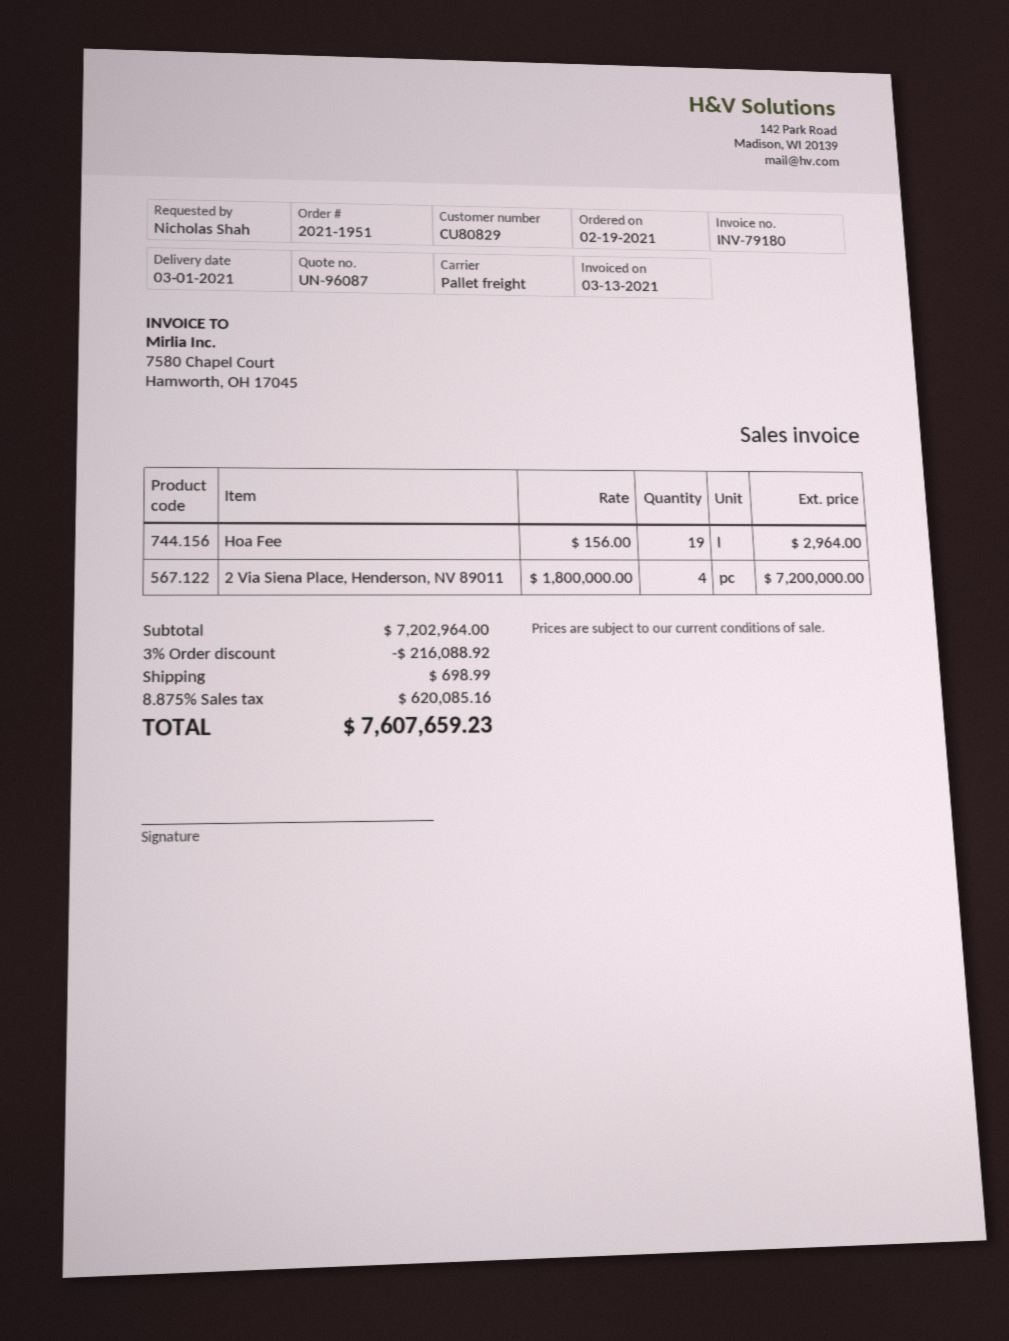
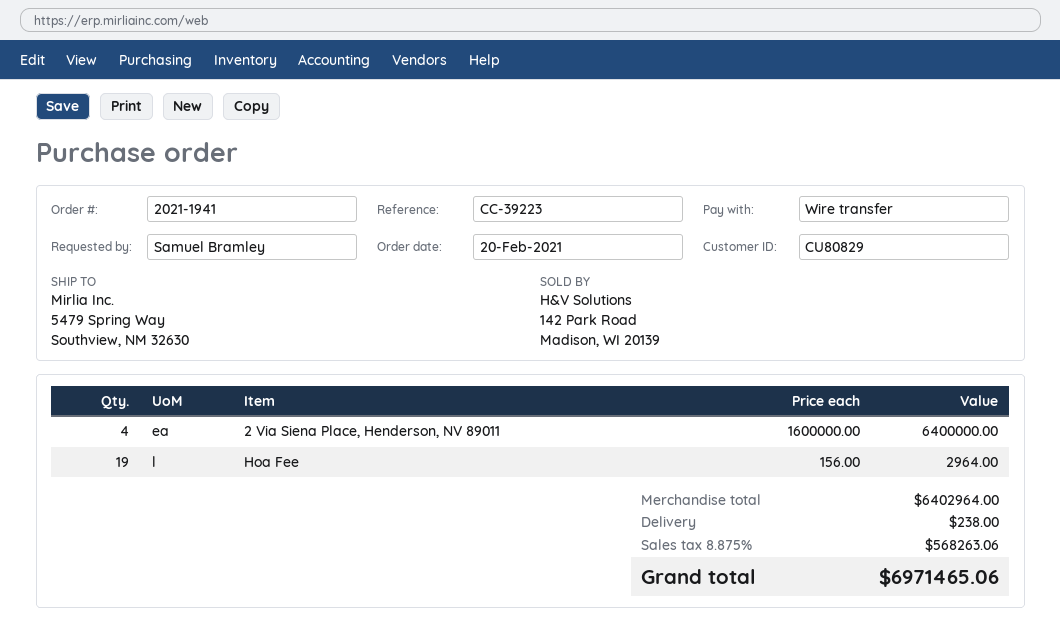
order number: 2021-1951 -> 2021-1941
order date: 2021-02-19 -> 2021-02-20
ordered by: Nicholas Shah -> Samuel Bramley
2 Via Siena Place, Henderson, NV 89011: 4 x 1800000.00 = 7200000.00 -> 4 x 1600000.00 = 6400000.00
subtotal: 7202964.00 -> 6402964.00
discount: 3% = 216088.92 -> none
shipping: 698.99 -> 238.00
tax: 8.875% = 620085.16 -> 8.875% = 568263.06
total: 7607659.23 -> 6971465.06

